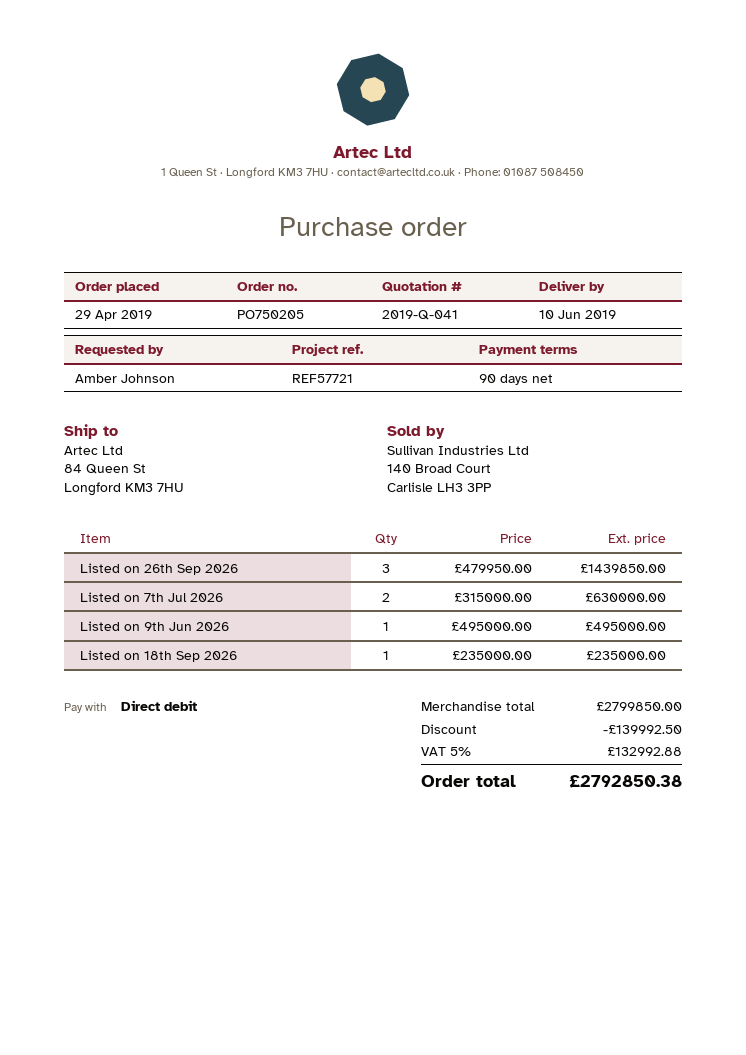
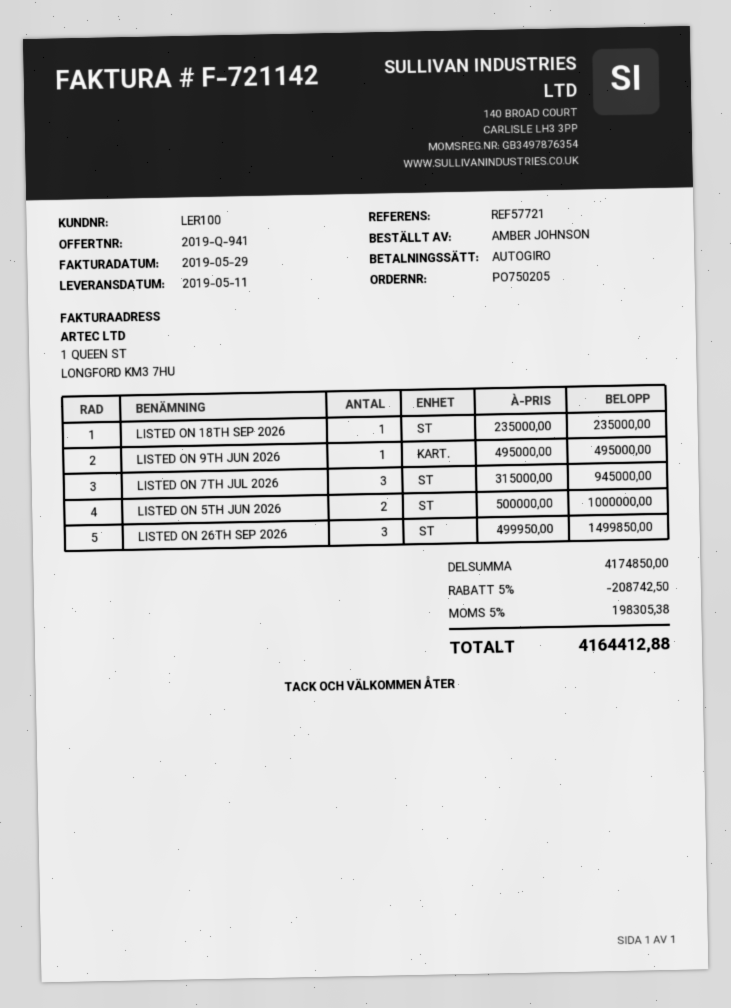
quote number: 2019-Q-041 -> 2019-Q-941
delivery date: 2019-06-10 -> 2019-05-11
Listed on 26th Sep 2026: 3 x 479950.00 = 1439850.00 -> 3 x 499950.00 = 1499850.00
Listed on 7th Jul 2026: 2 x 315000.00 = 630000.00 -> 3 x 315000.00 = 945000.00
LISTED ON 5TH JUN 2026: none -> 2 x 500000.00 = 1000000.00
subtotal: 2799850.00 -> 4174850.00
discount: 139992.50 -> 208742.50
tax: 5% = 132992.88 -> 5% = 198305.38
total: 2792850.38 -> 4164412.88

